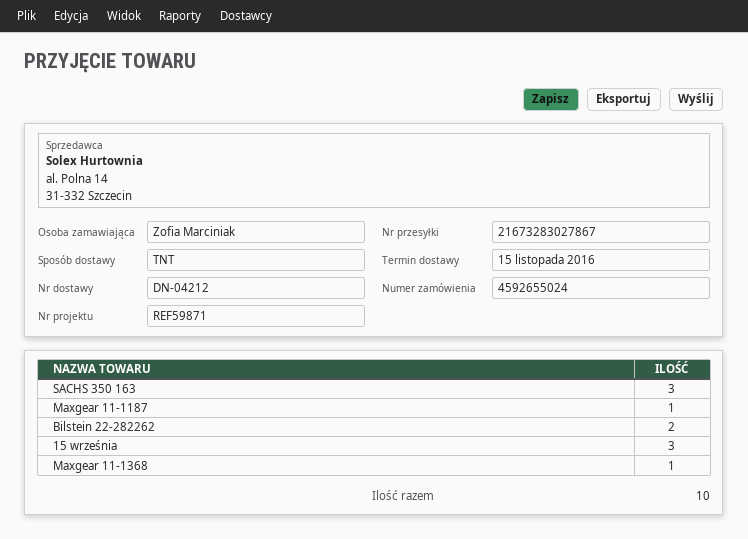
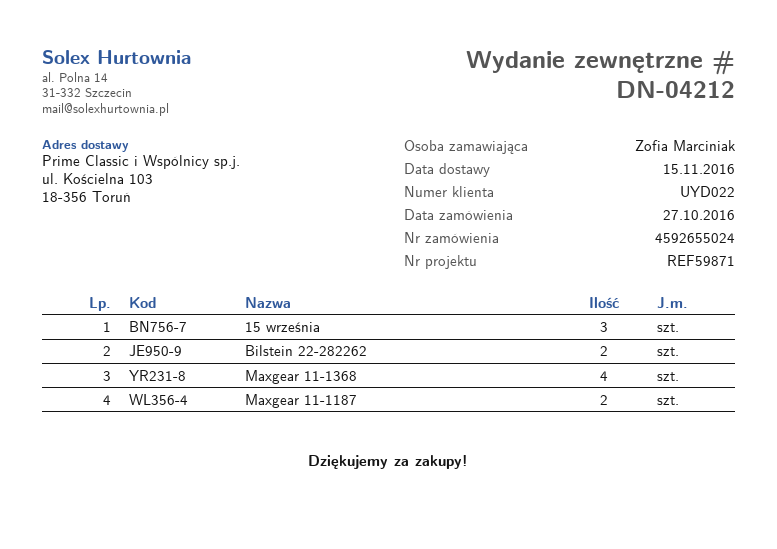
SACHS 350 163: 3 -> none
Maxgear 11-1187: 1 -> 2
Maxgear 11-1368: 1 -> 4

